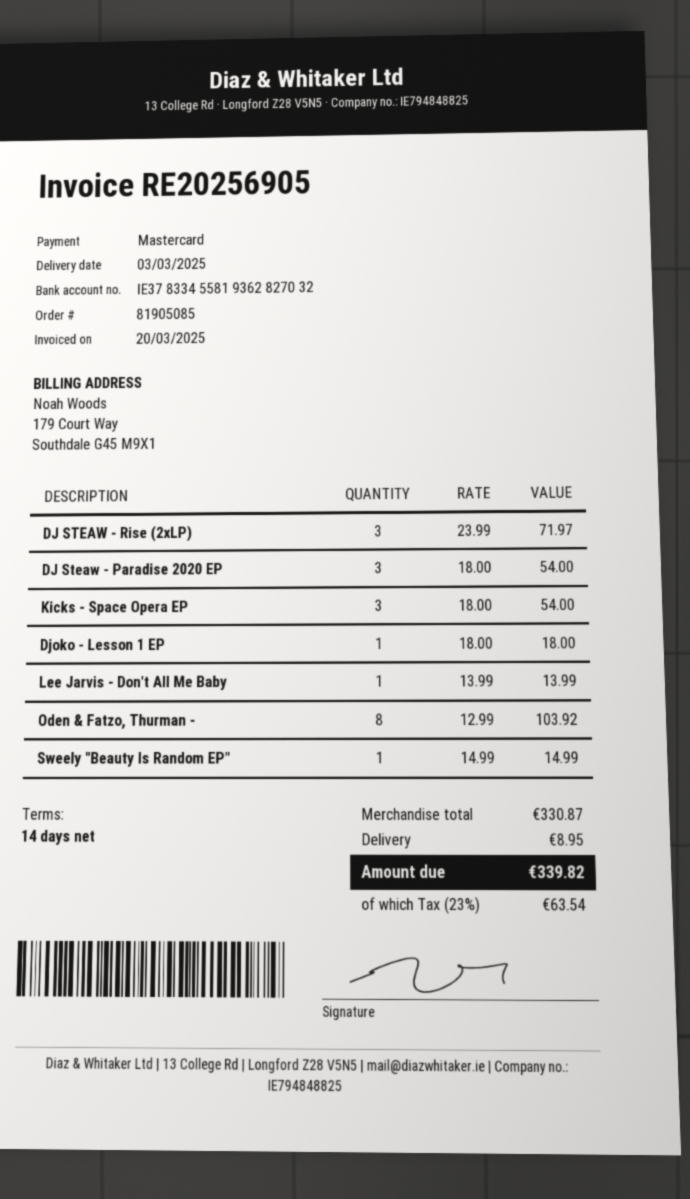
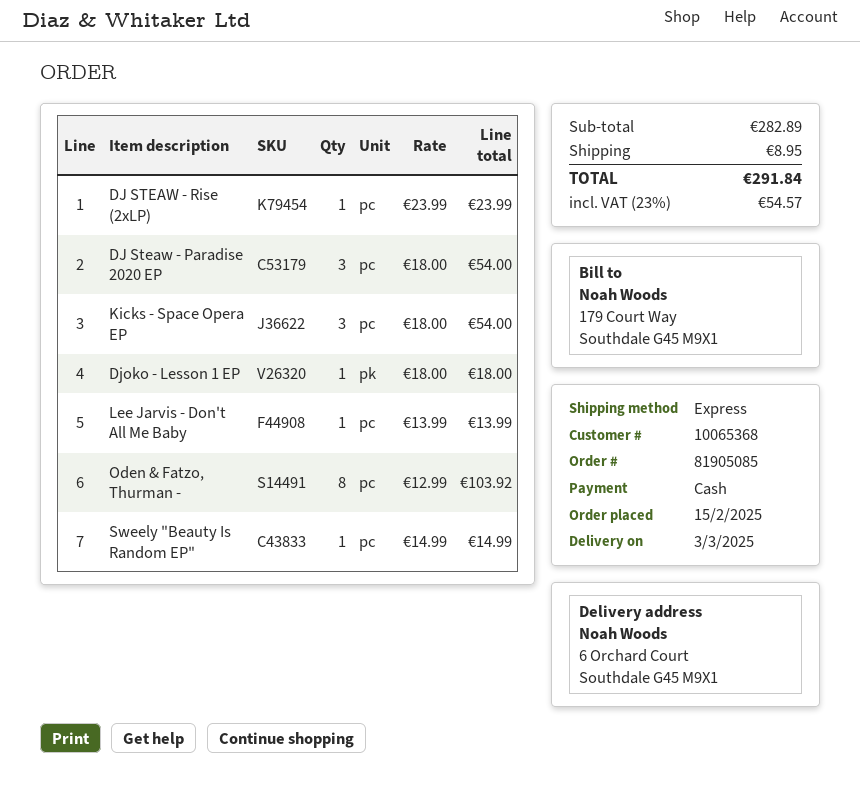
payment method: Mastercard -> cash
DJ STEAW - Rise (2xLP): 3 x 23.99 = 71.97 -> 1 x 23.99 = 23.99
subtotal: 330.87 -> 282.89
tax: 23% = 63.54 -> 23% = 54.57
total: 339.82 -> 291.84

